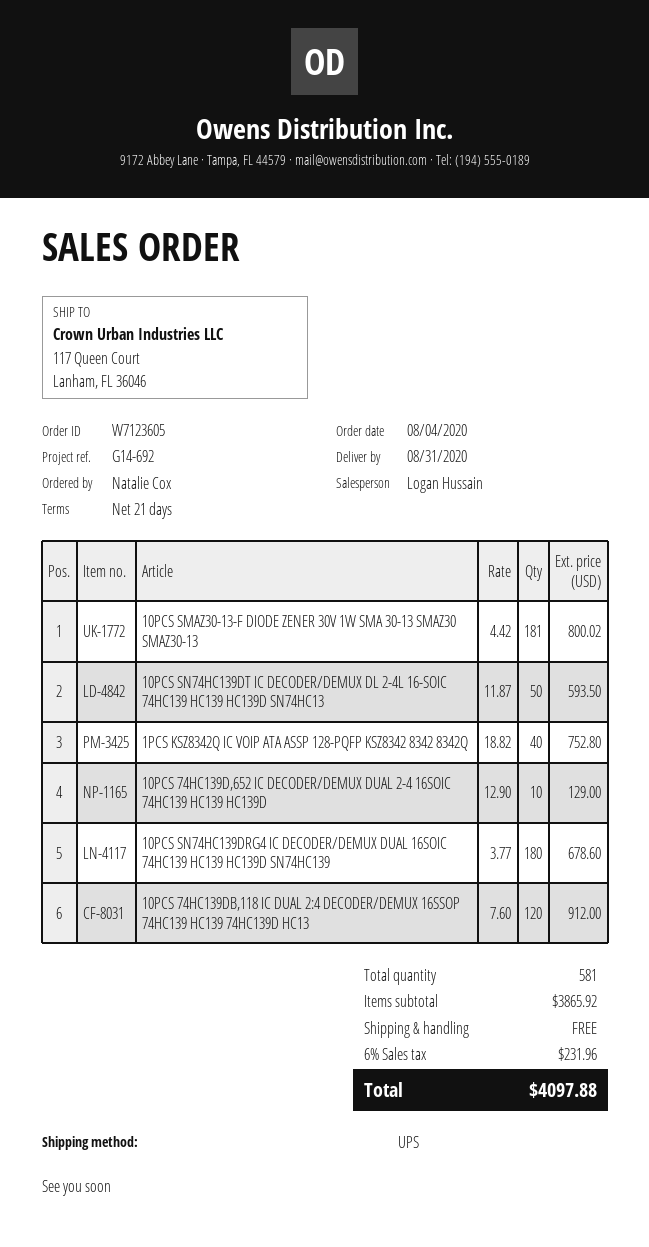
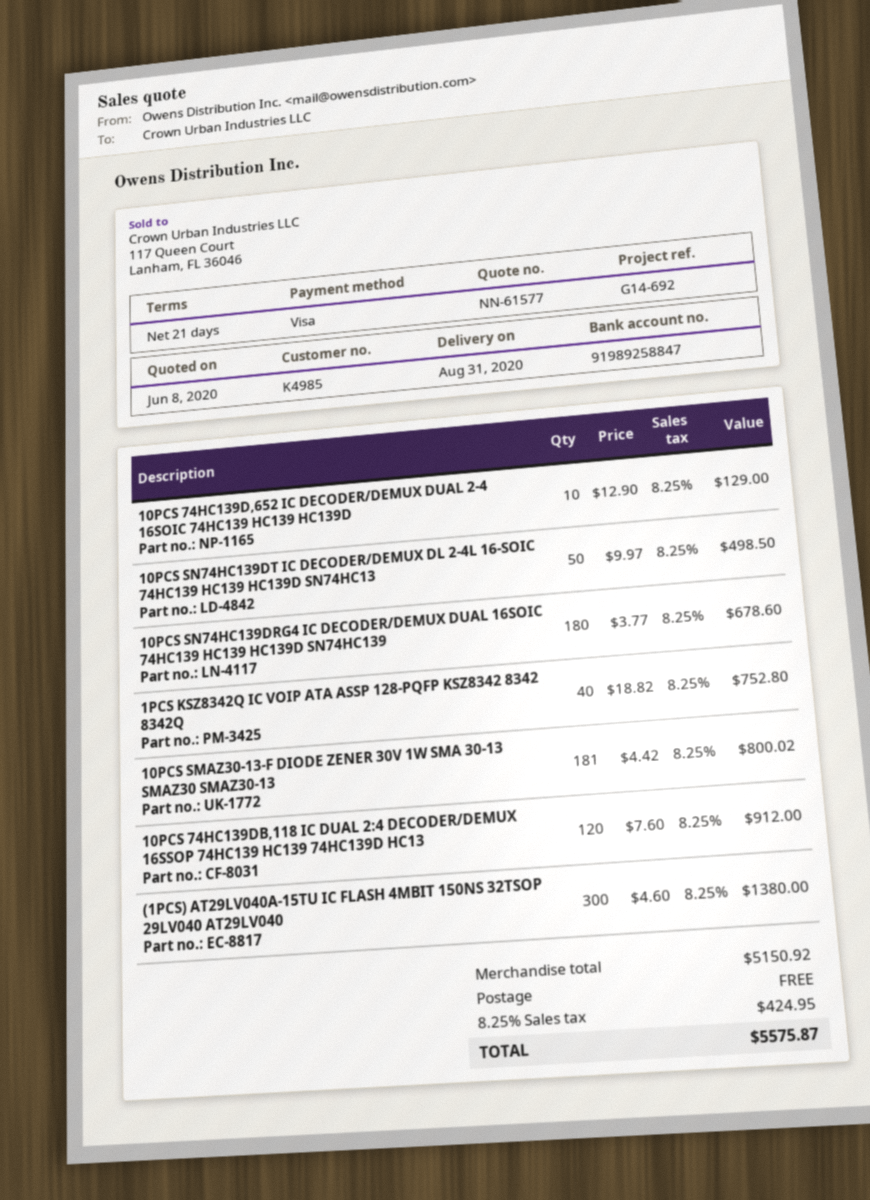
10PCS SN74HC139DT IC DECODER/DEMUX DL 2-4L 16-SOIC 74HC139 HC139 HC139D SN74HC13: 50 x 11.87 = 593.50 -> 50 x 9.97 = 498.50
(1PCS) AT29LV040A-15TU IC FLASH 4MBIT 150NS 32TSOP 29LV040 AT29LV040: none -> 300 x 4.60 = 1380.00
subtotal: 3865.92 -> 5150.92
tax: 6% = 231.96 -> 8.25% = 424.95
total: 4097.88 -> 5575.87

